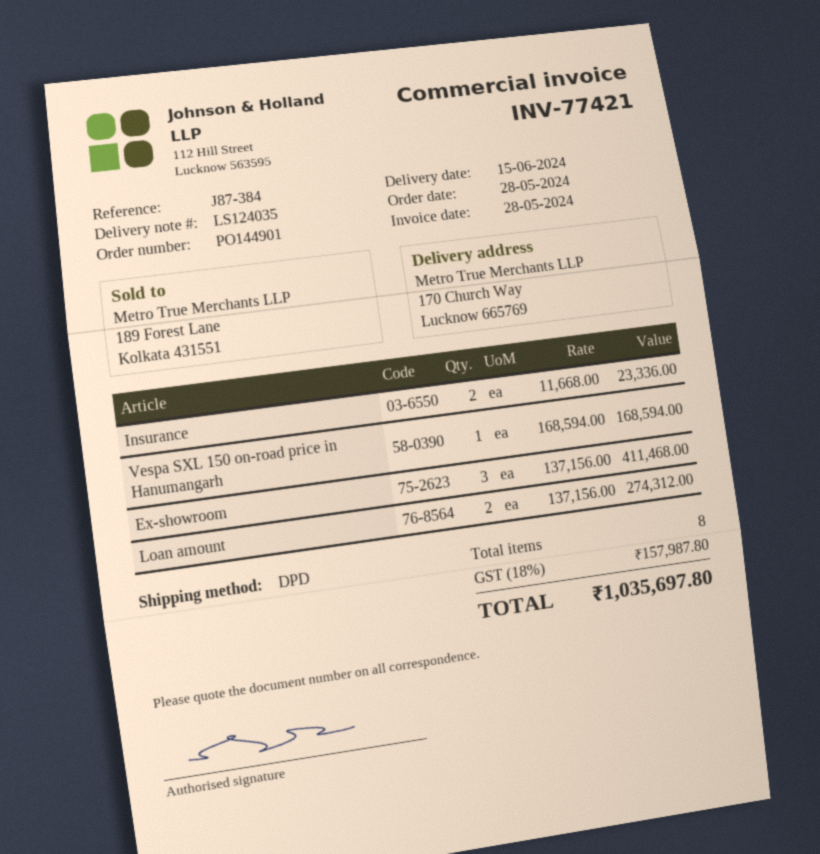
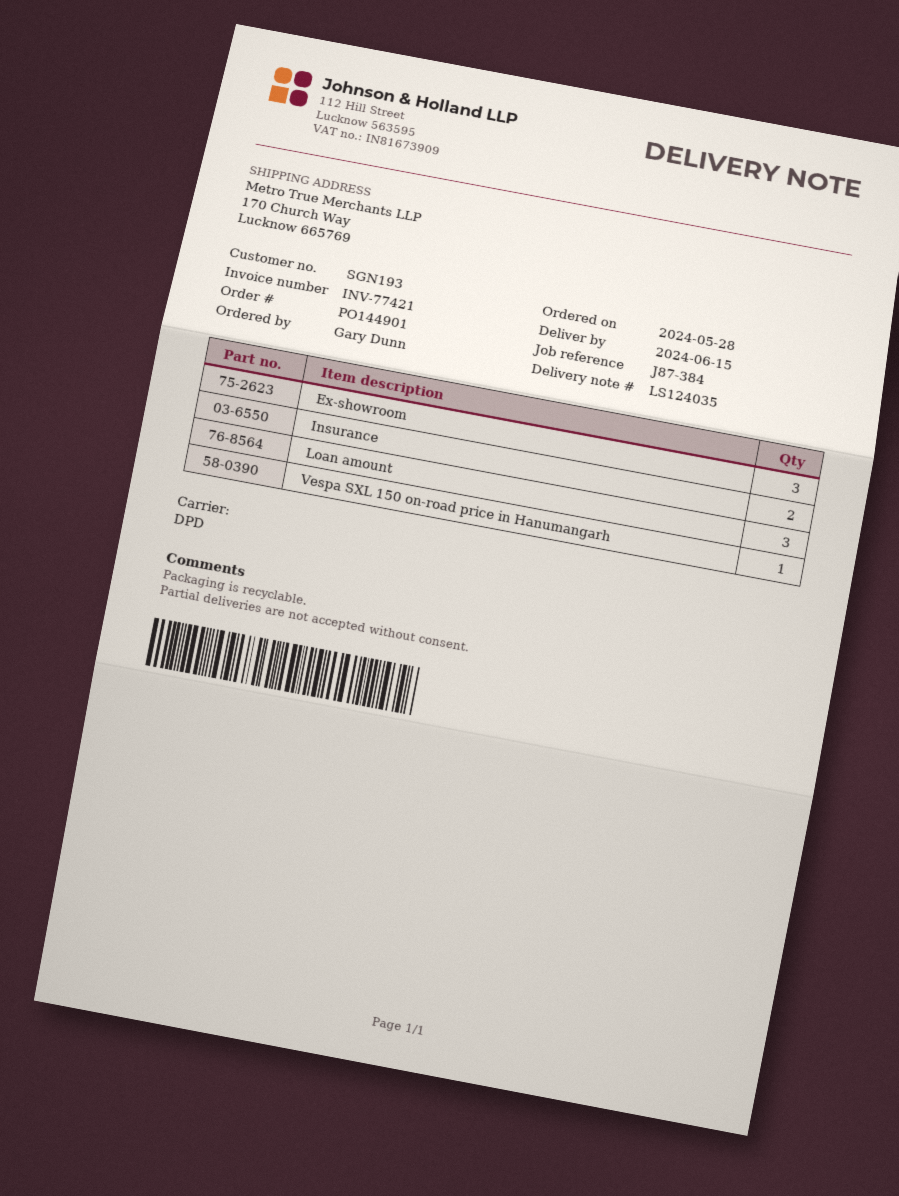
Loan amount: 2 -> 3

